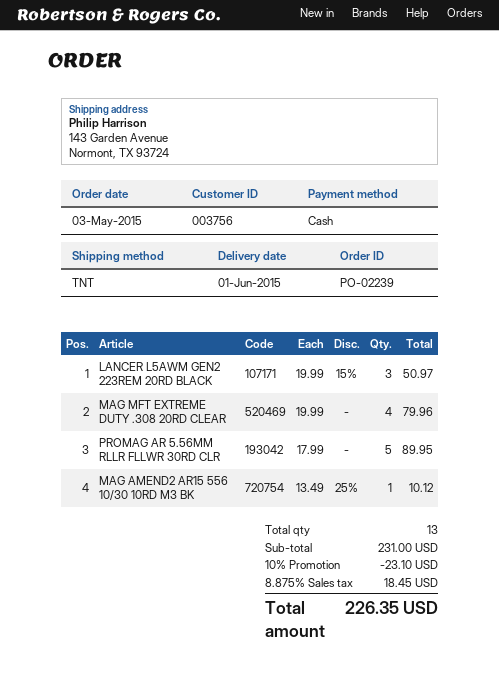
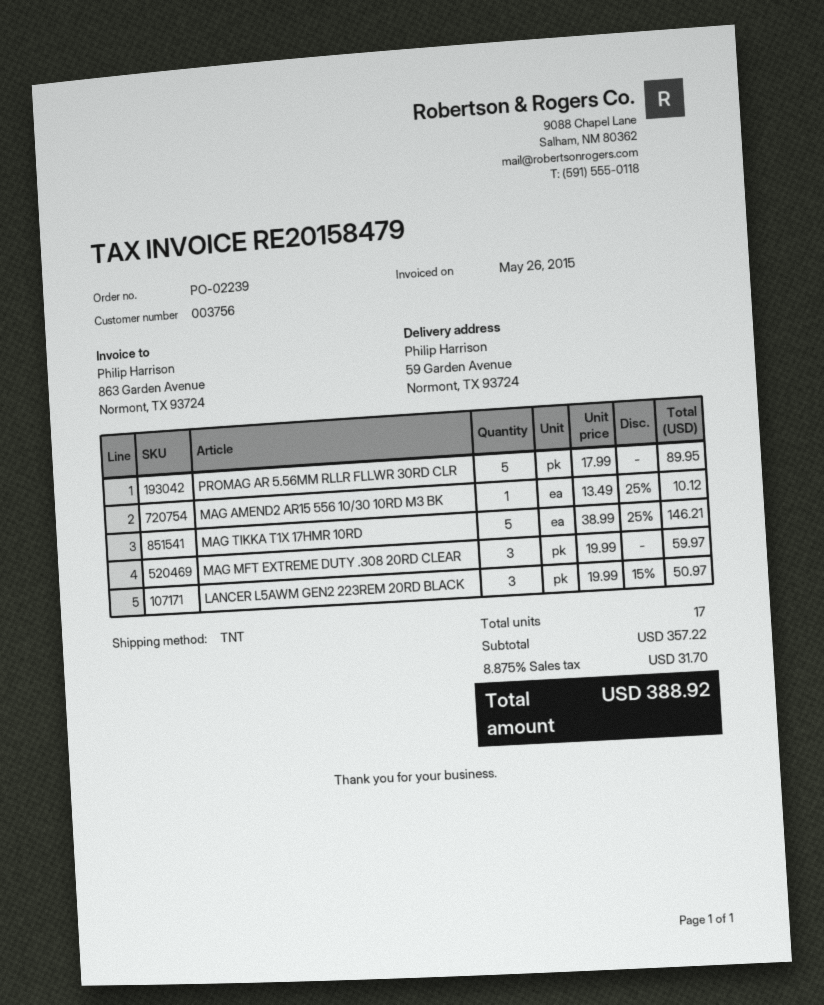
ship to: 143 Garden Avenue, Normont, TX 93724 -> 59 Garden Avenue, Normont, TX 93724
MAG MFT EXTREME DUTY .308 20RD CLEAR: 4 x 19.99 = 79.96 -> 3 x 19.99 = 59.97
MAG TIKKA T1X 17HMR 10RD: none -> 5 x 38.99 - 25% = 146.21
total quantity: 13 -> 17
subtotal: 231.00 -> 357.22
discount: 10% = 23.10 -> none
tax: 8.875% = 18.45 -> 8.875% = 31.70
total: 226.35 -> 388.92

